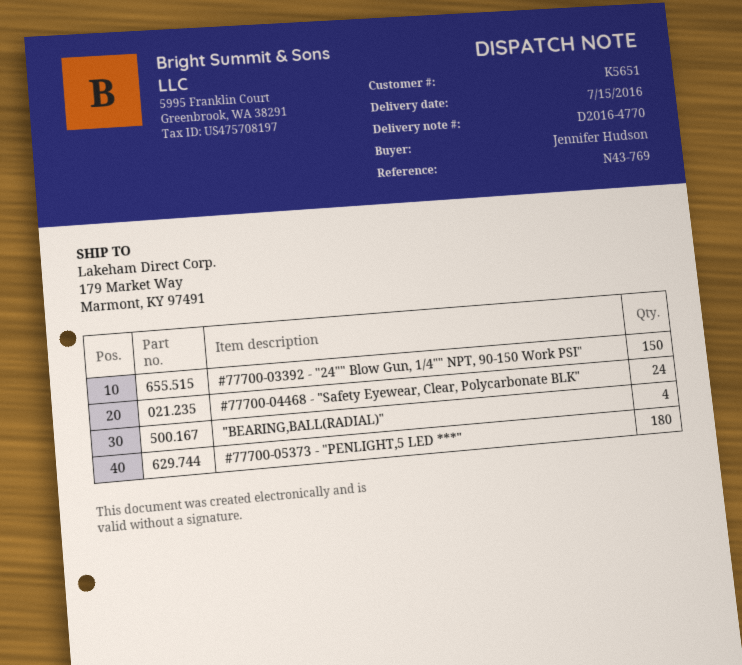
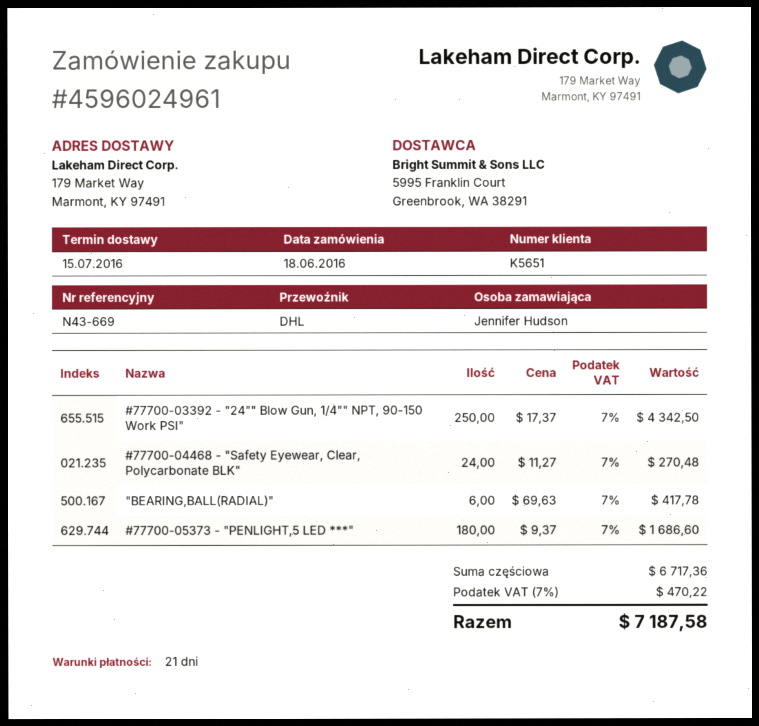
reference: N43-769 -> N43-669
#77700-03392 - "24"" Blow Gun, 1/4"" NPT, 90-150 Work PSI": 150 -> 250
"BEARING,BALL(RADIAL)": 4 -> 6

